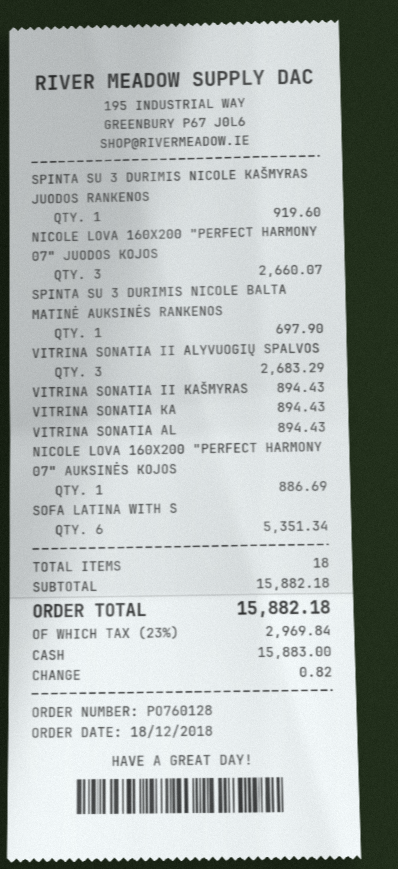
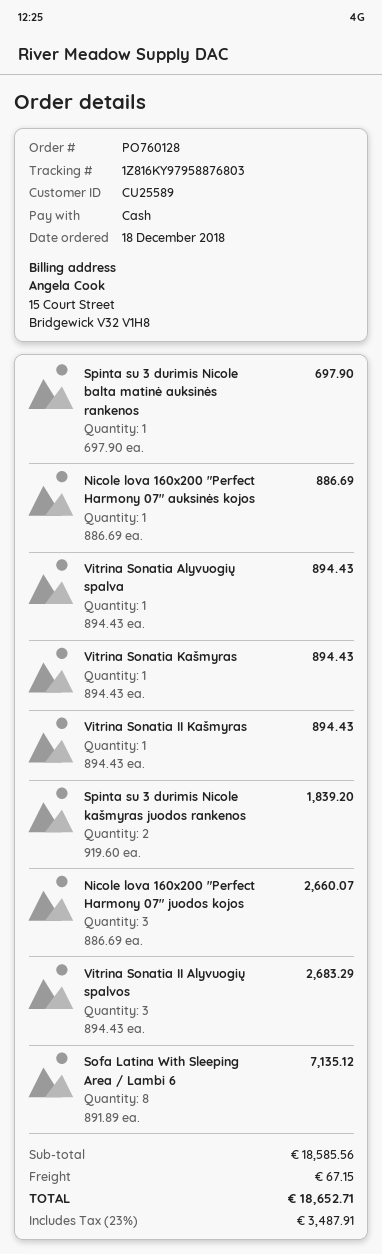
SPINTA SU 3 DURIMIS NICOLE KAŠMYRAS JUODOS RANKENOS: 1 for 919.60 -> 2 for 1839.20
SOFA LATINA WITH S: 6 for 5351.34 -> 8 for 7135.12
subtotal: 15882.18 -> 18585.56
shipping: none -> 67.15
tax: 23% = 2969.84 -> 23% = 3487.91
total: 15882.18 -> 18652.71

